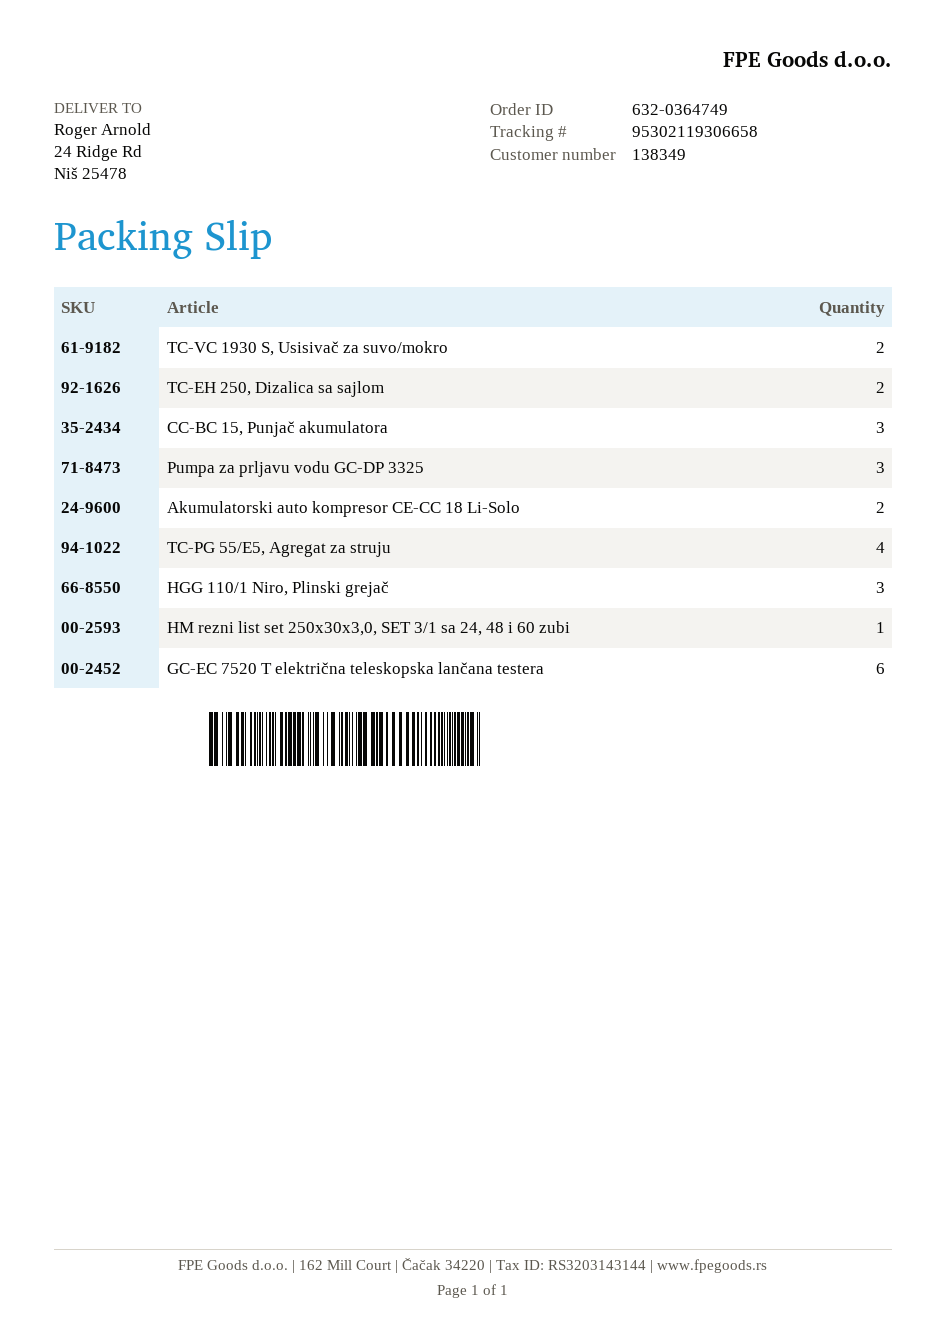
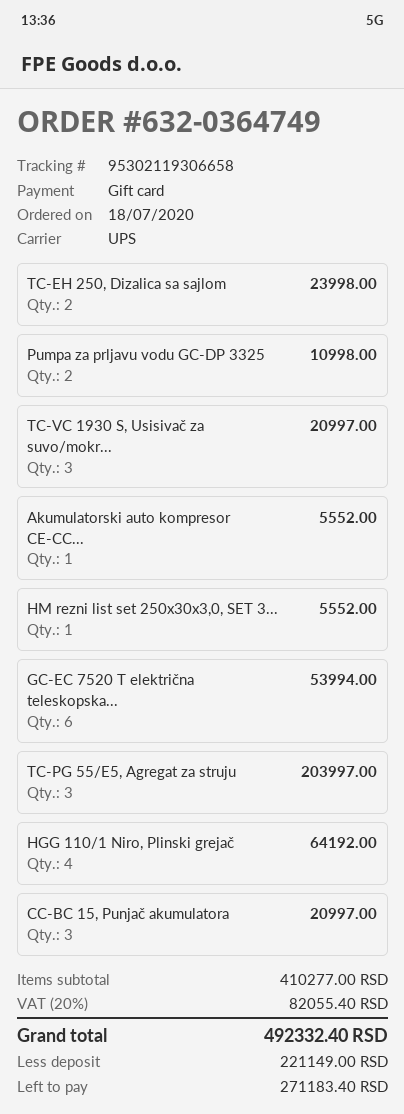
TC-VC 1930 S, Usisivač za suvo/mokro: 2 -> 3
Pumpa za prljavu vodu GC-DP 3325: 3 -> 2
Akumulatorski auto kompresor CE-CC 18 Li-Solo: 2 -> 1
TC-PG 55/E5, Agregat za struju: 4 -> 3
HGG 110/1 Niro, Plinski grejač: 3 -> 4

